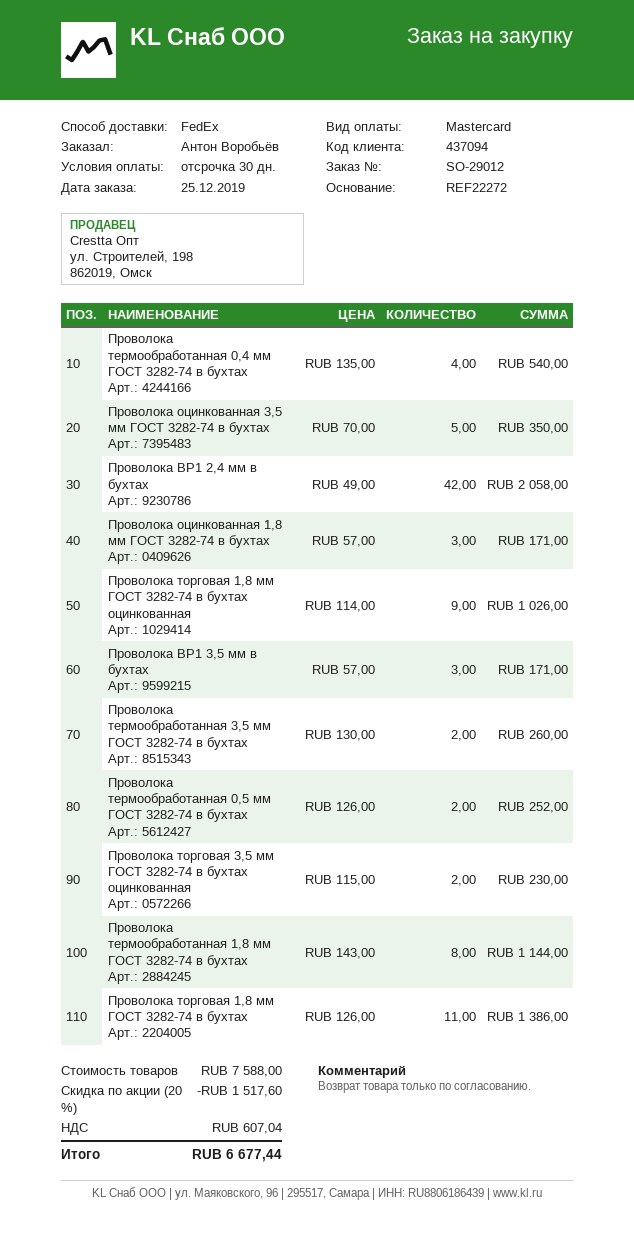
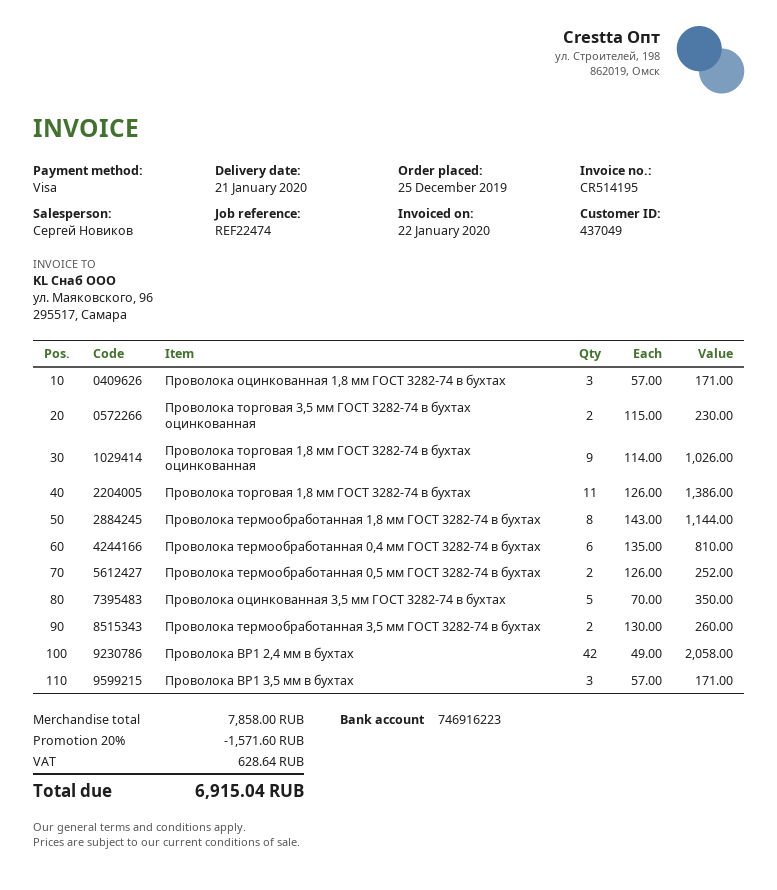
customer number: 437094 -> 437049
reference: REF22272 -> REF22474
payment method: Mastercard -> Visa
Проволока термообработанная 0,4 мм ГОСТ 3282-74 в бухтах: 4 x 135.00 = 540.00 -> 6 x 135.00 = 810.00
subtotal: 7588.00 -> 7858.00
discount: 20% = 1517.60 -> 20% = 1571.60
tax: 607.04 -> 628.64
total: 6677.44 -> 6915.04

